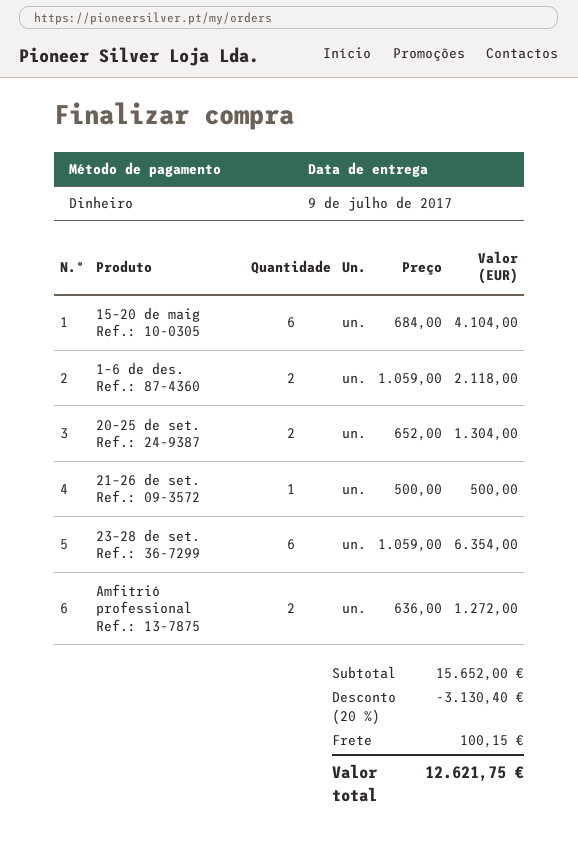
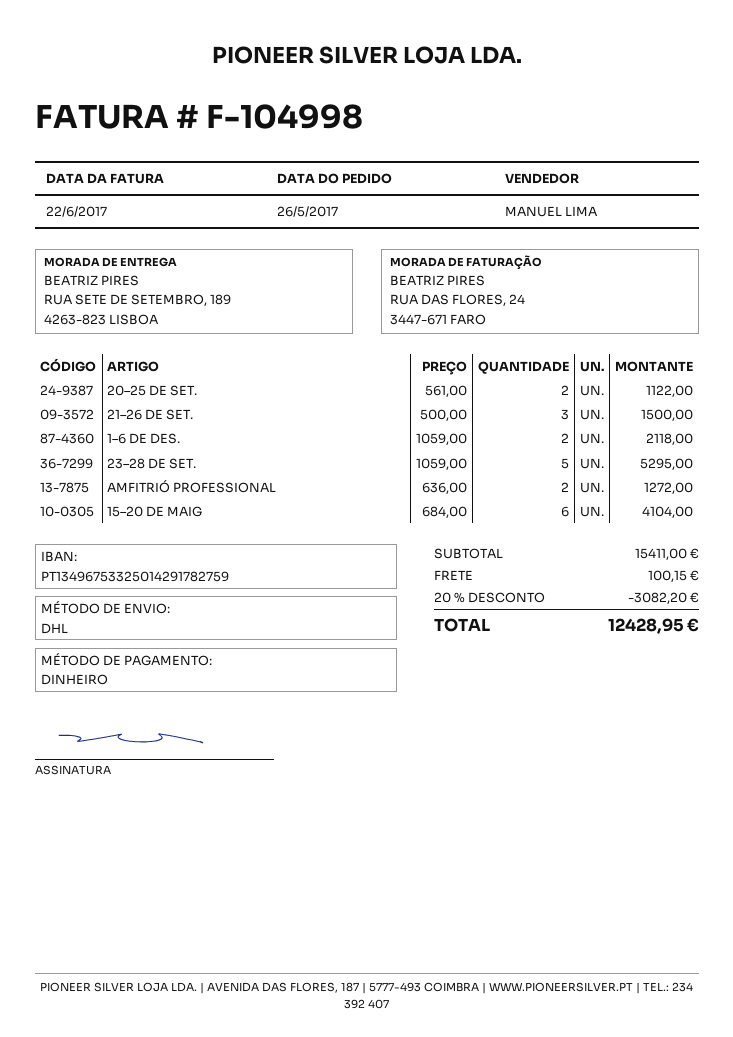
20–25 de set.: 2 x 652.00 = 1304.00 -> 2 x 561.00 = 1122.00
21–26 de set.: 1 x 500.00 = 500.00 -> 3 x 500.00 = 1500.00
23–28 de set.: 6 x 1059.00 = 6354.00 -> 5 x 1059.00 = 5295.00
subtotal: 15652.00 -> 15411.00
discount: 20% = 3130.40 -> 20% = 3082.20
total: 12621.75 -> 12428.95

